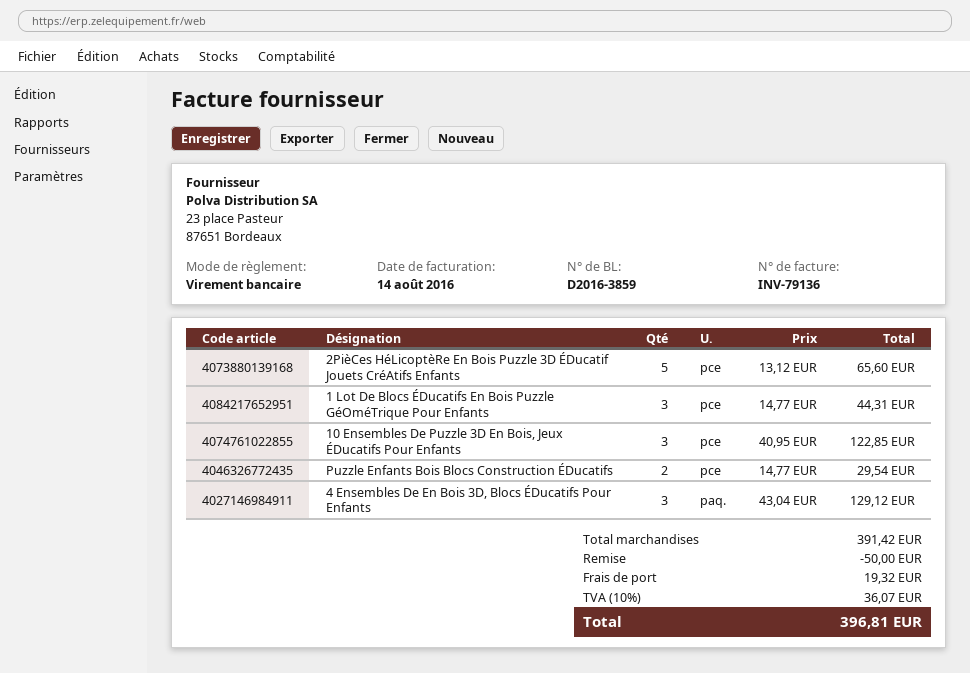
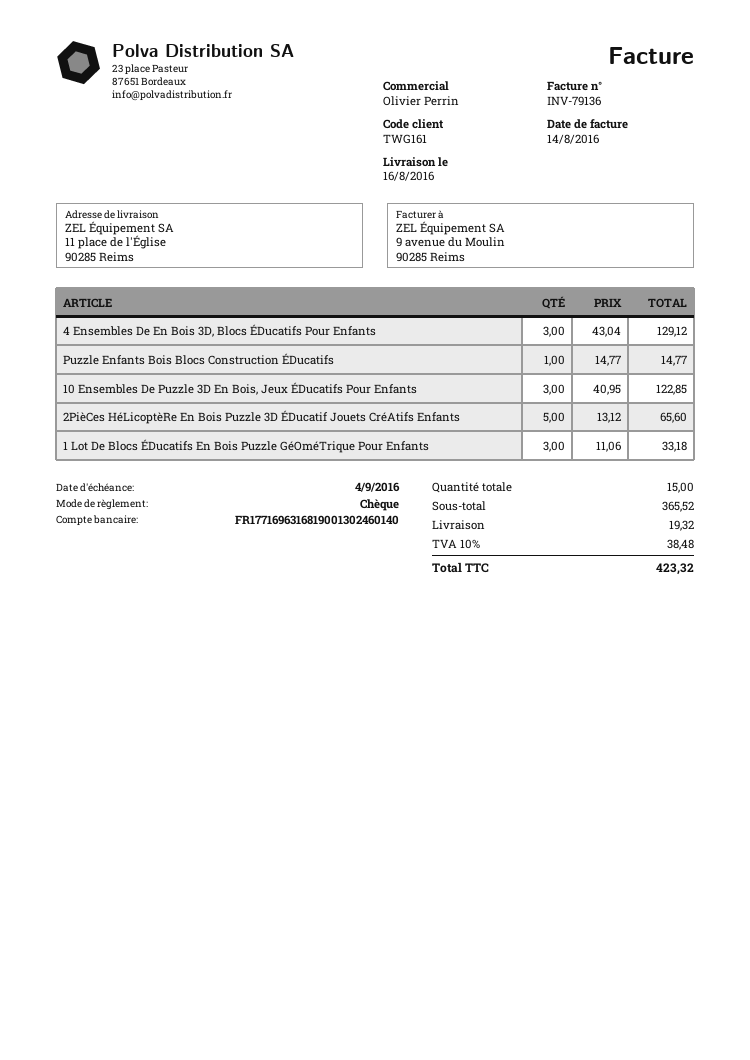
payment method: bank transfer -> cheque
1 Lot De Blocs ÉDucatifs En Bois Puzzle GéOméTrique Pour Enfants: 3 x 14.77 = 44.31 -> 3 x 11.06 = 33.18
Puzzle Enfants Bois Blocs Construction ÉDucatifs: 2 x 14.77 = 29.54 -> 1 x 14.77 = 14.77
subtotal: 391.42 -> 365.52
discount: 50.00 -> none
tax: 10% = 36.07 -> 10% = 38.48
total: 396.81 -> 423.32

